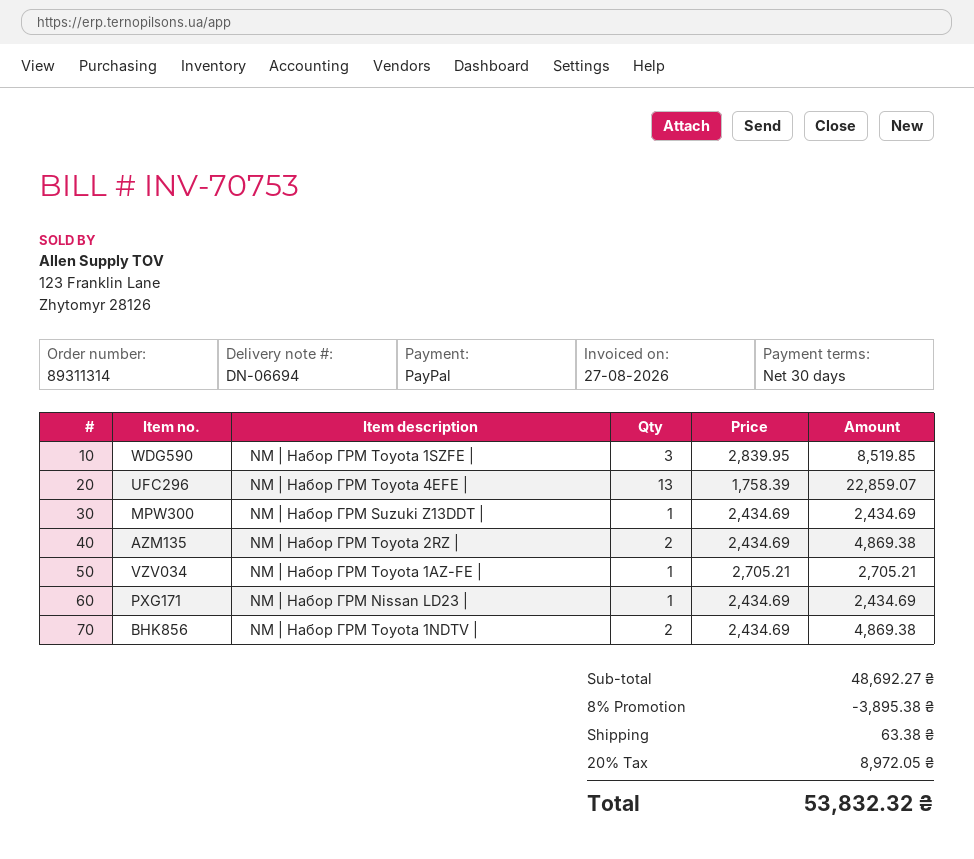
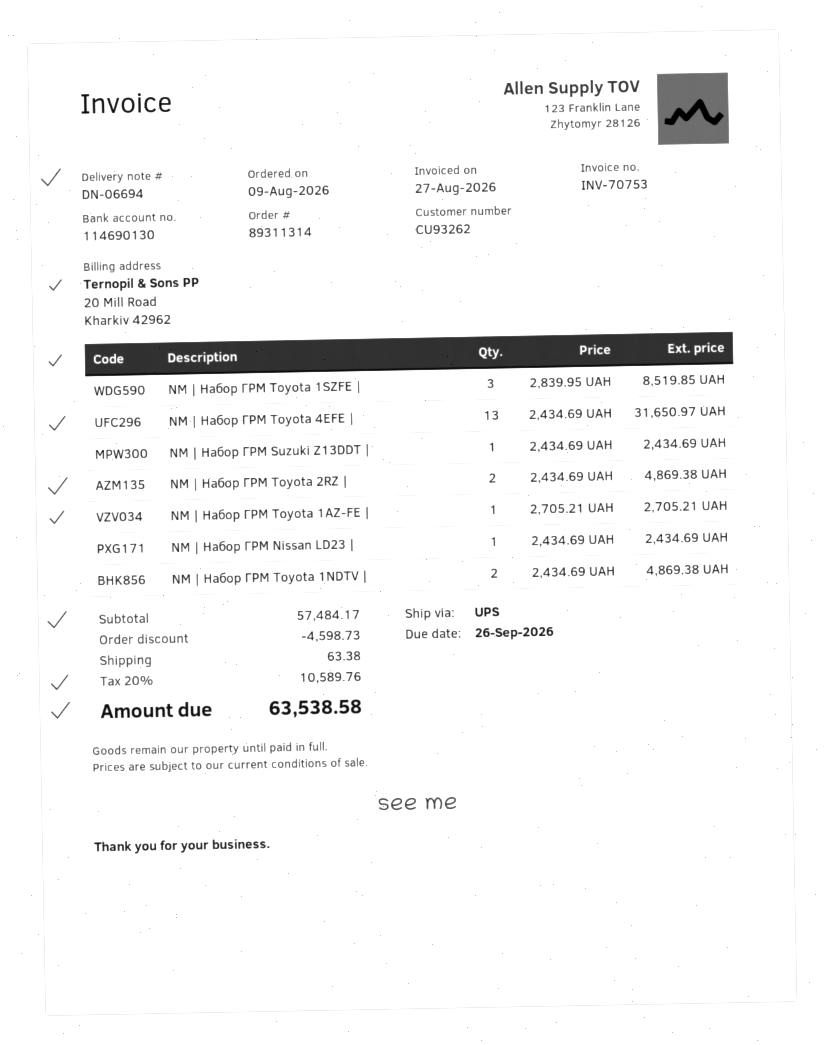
NM | Набор ГРМ Toyota 4EFE |: 13 x 1758.39 = 22859.07 -> 13 x 2434.69 = 31650.97
subtotal: 48692.27 -> 57484.17
discount: 3895.38 -> 4598.73
tax: 20% = 8972.05 -> 20% = 10589.76
total: 53832.32 -> 63538.58

